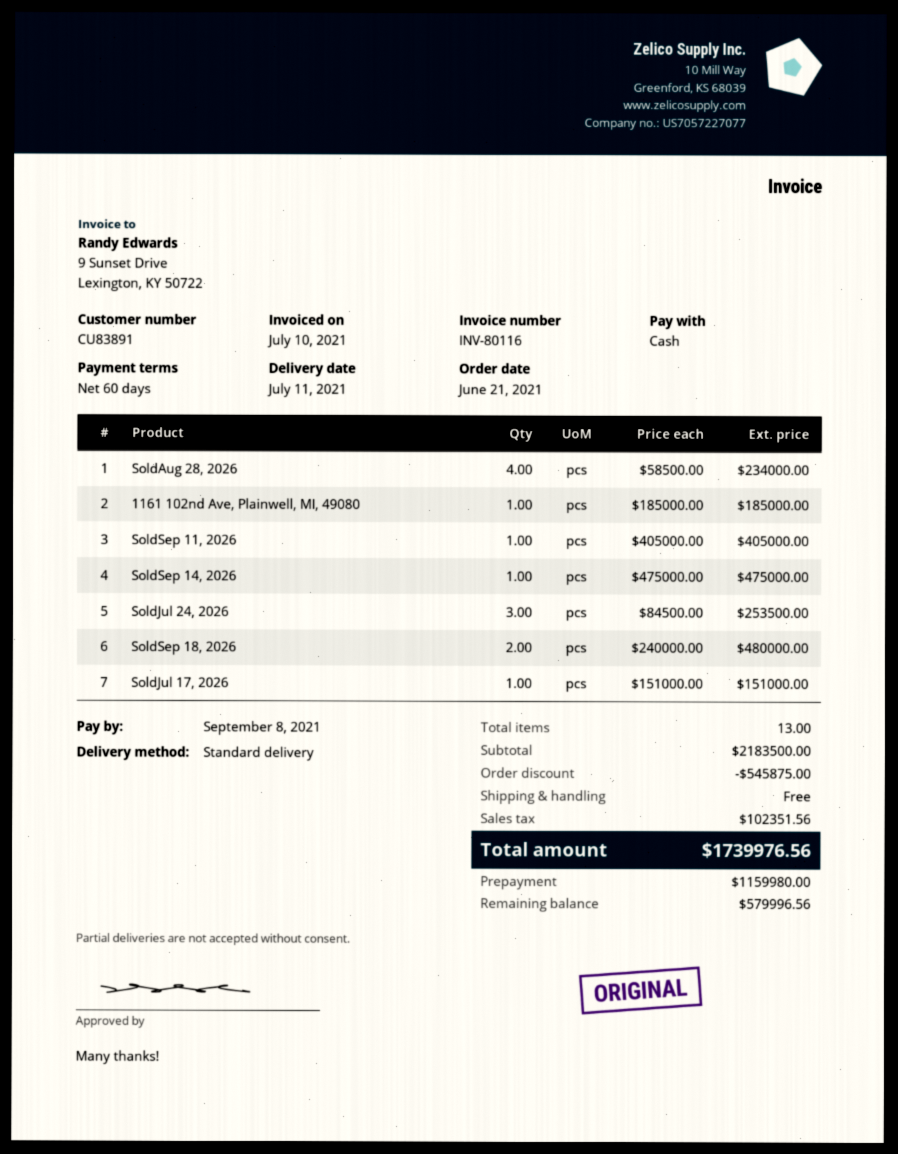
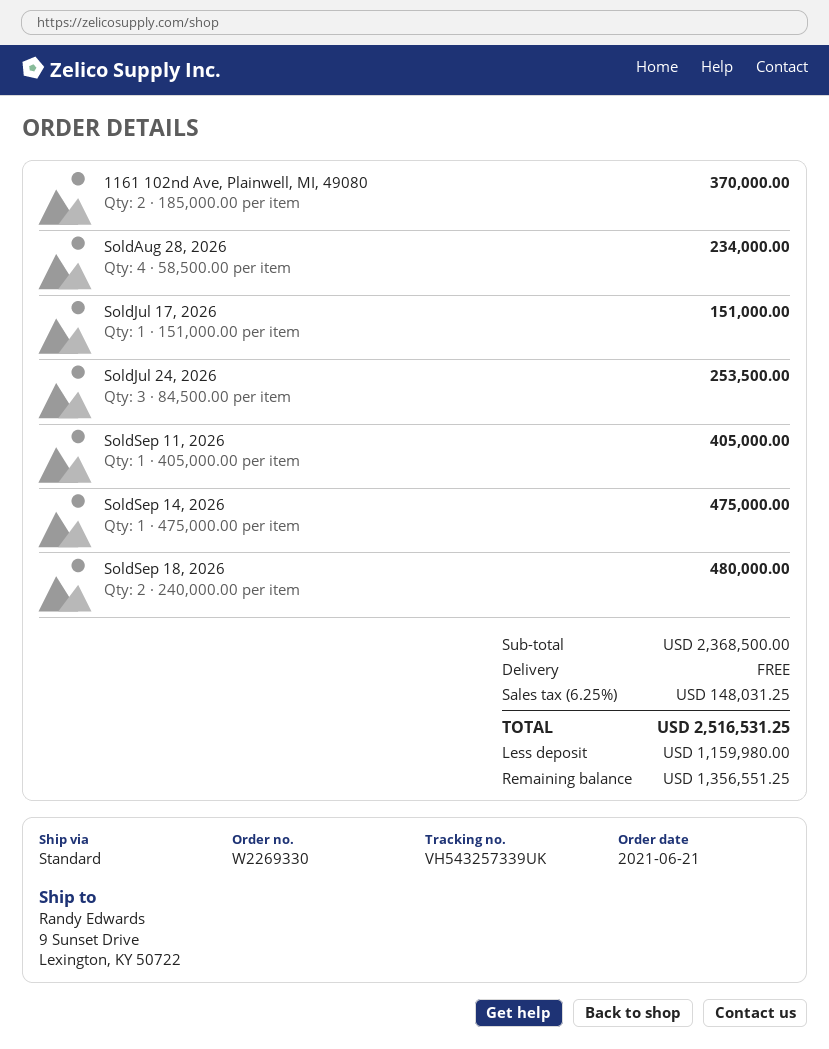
1161 102nd Ave, Plainwell, MI, 49080: 1 x 185000.00 = 185000.00 -> 2 x 185000.00 = 370000.00
subtotal: 2183500.00 -> 2368500.00
discount: 545875.00 -> none
tax: 102351.56 -> 148031.25
total: 1739976.56 -> 2516531.25
balance: 579996.56 -> 1356551.25

